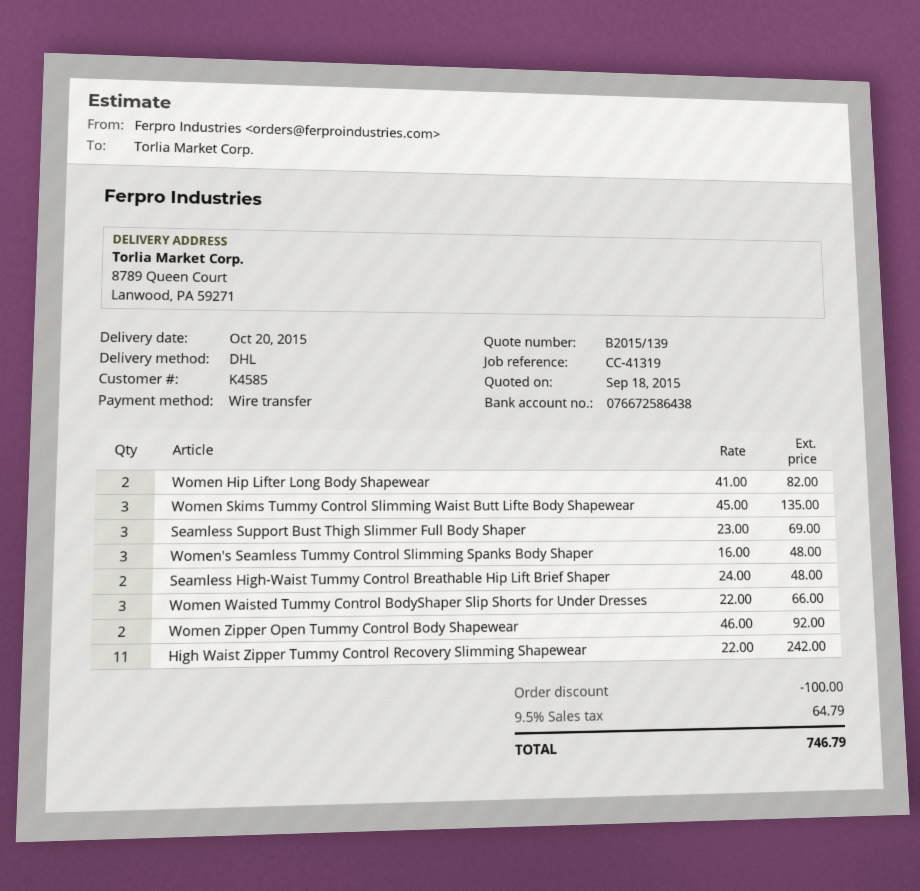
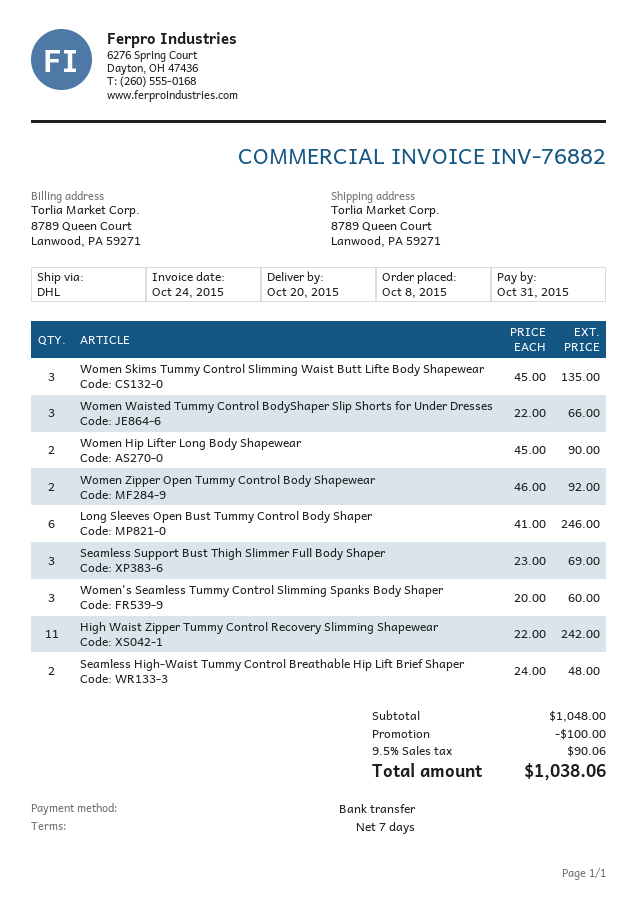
Women Hip Lifter Long Body Shapewear: 2 x 41.00 = 82.00 -> 2 x 45.00 = 90.00
Women's Seamless Tummy Control Slimming Spanks Body Shaper: 3 x 16.00 = 48.00 -> 3 x 20.00 = 60.00
Long Sleeves Open Bust Tummy Control Body Shaper: none -> 6 x 41.00 = 246.00
tax: 9.5% = 64.79 -> 9.5% = 90.06
total: 746.79 -> 1038.06

